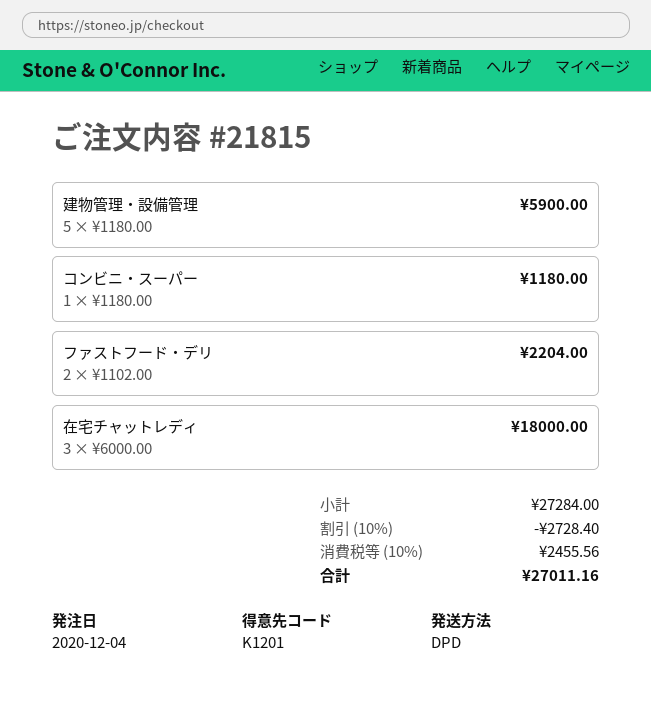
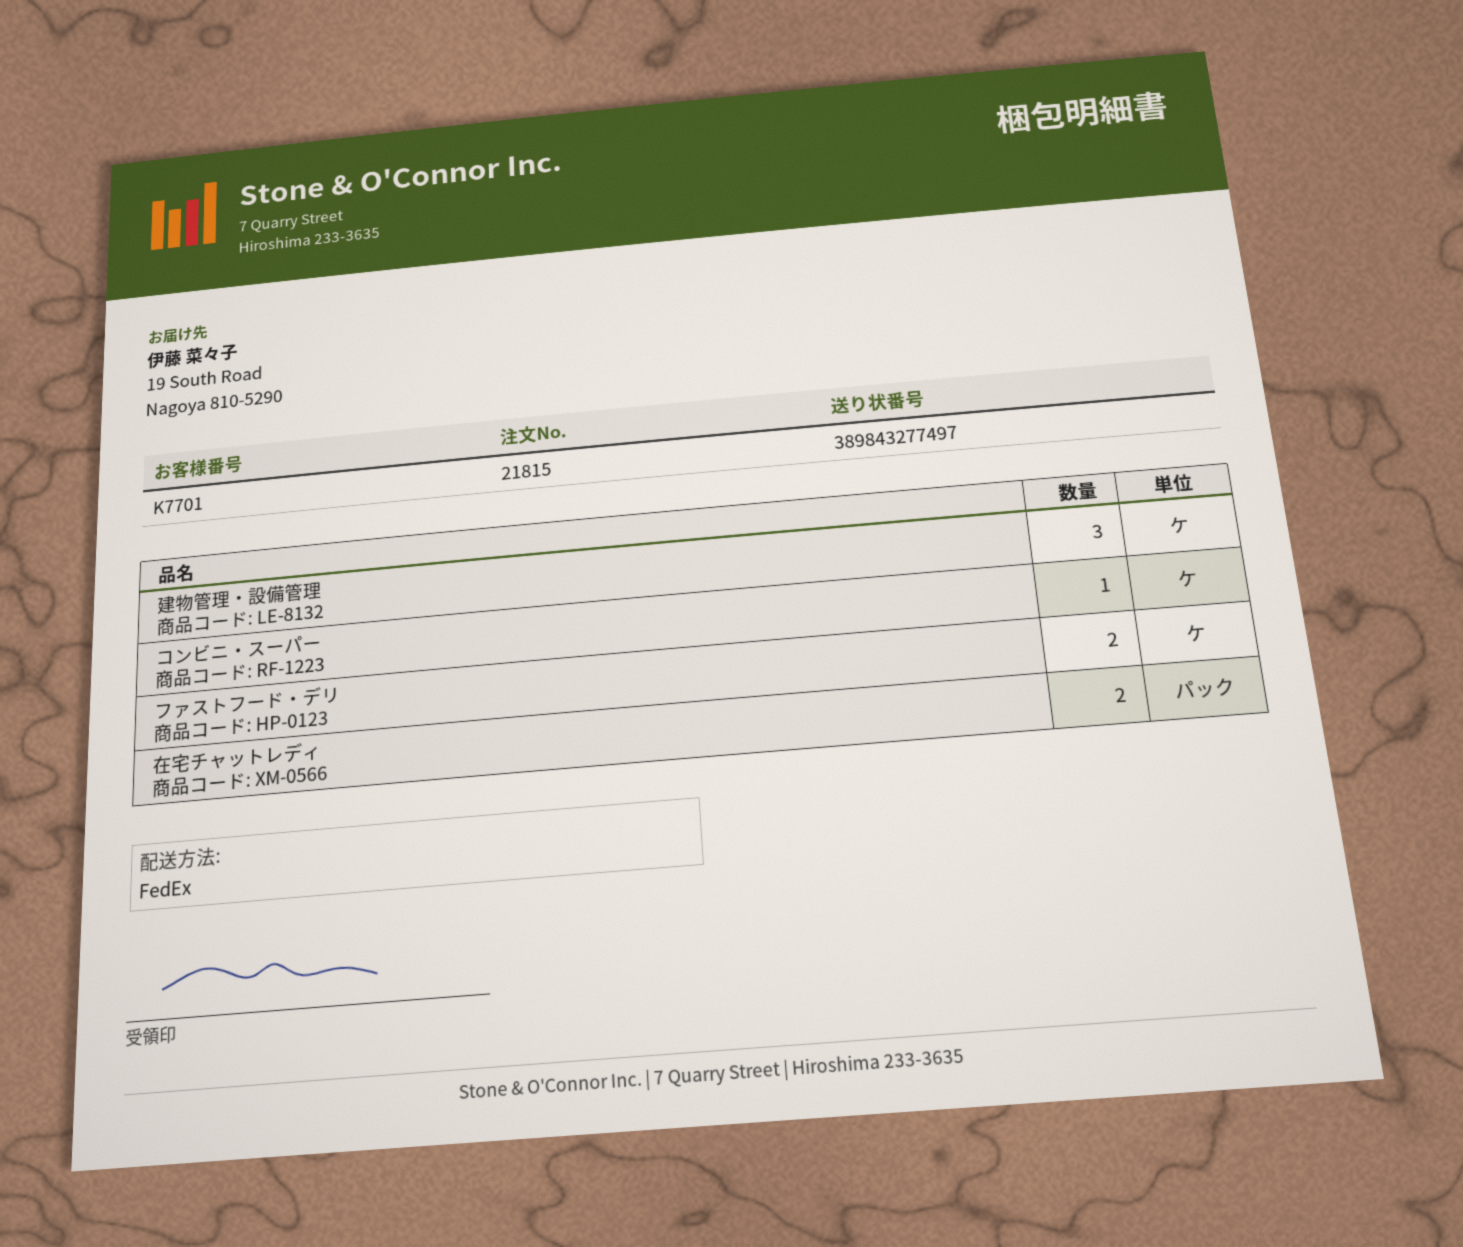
customer number: K1201 -> K7701
shipping method: DPD -> FedEx
建物管理・設備管理: 5 -> 3
在宅チャットレディ: 3 -> 2

